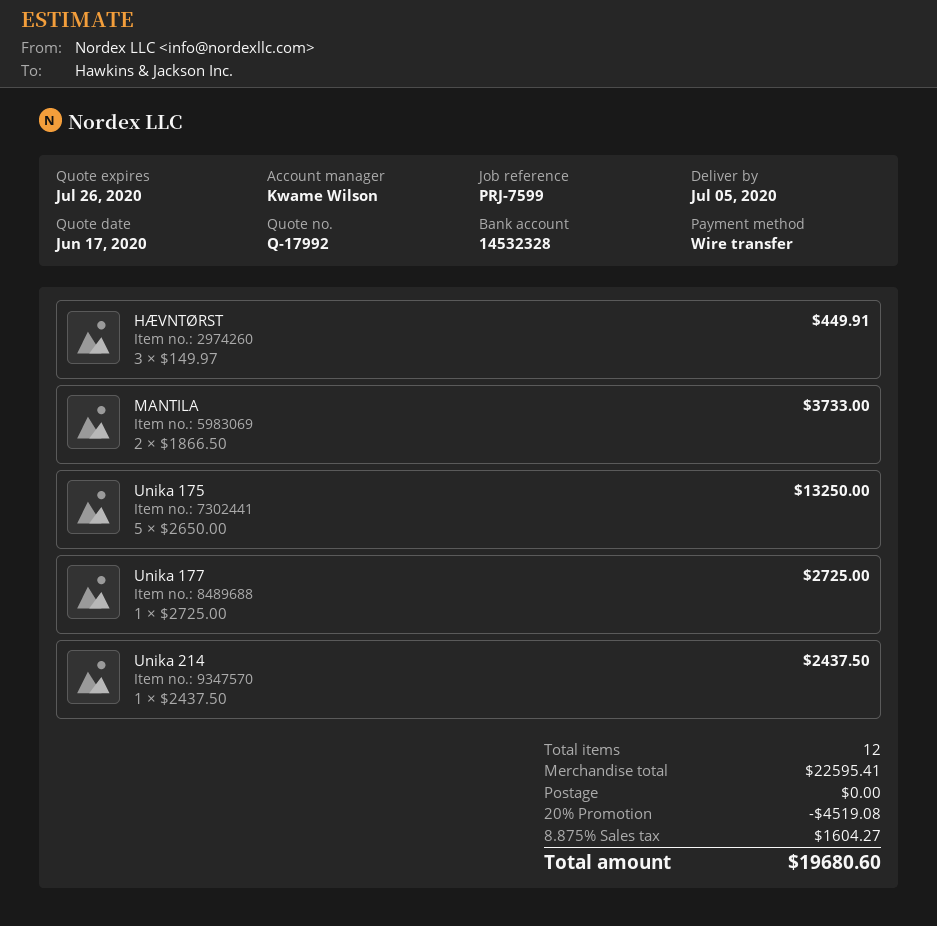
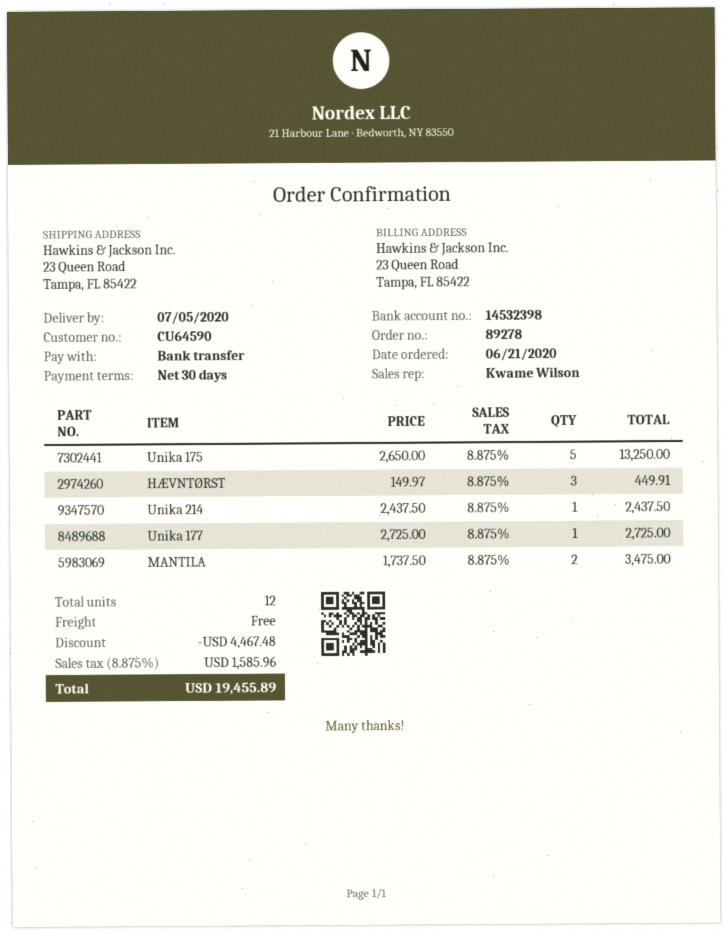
bank account: 14532328 -> 14532398
MANTILA: 2 x 1866.50 = 3733.00 -> 2 x 1737.50 = 3475.00
discount: 4519.08 -> 4467.48
tax: 8.875% = 1604.27 -> 8.875% = 1585.96
total: 19680.60 -> 19455.89

